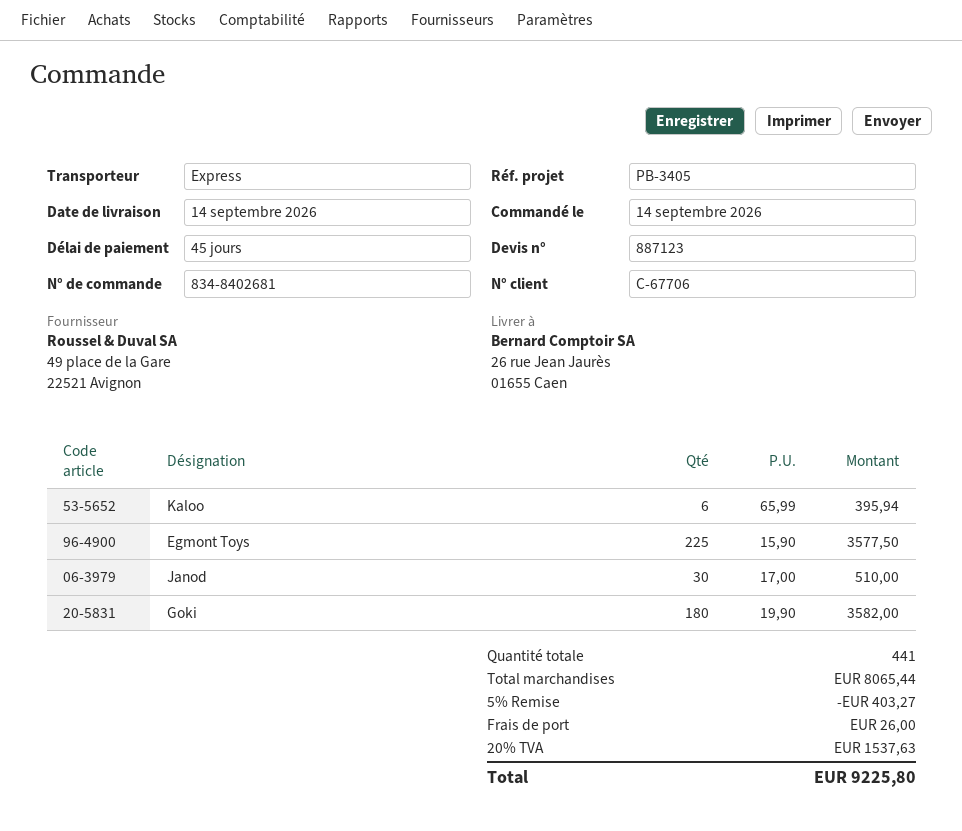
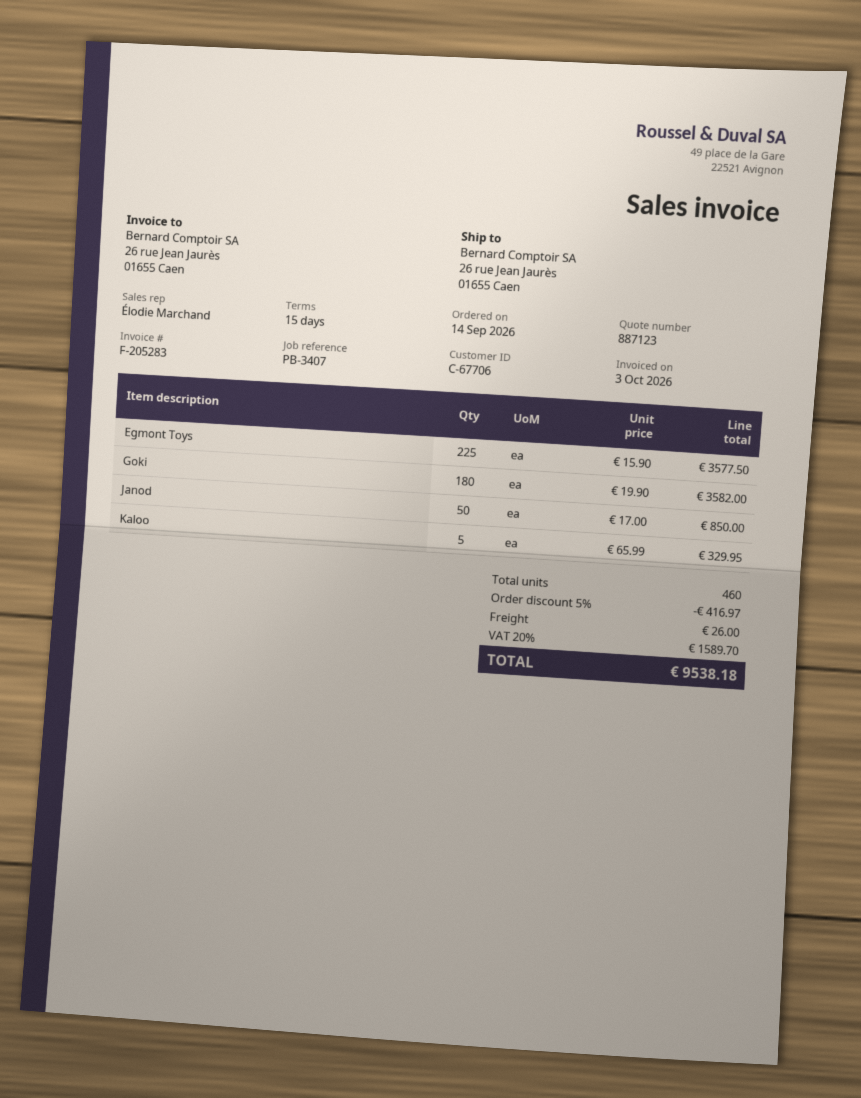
payment terms: 45 days -> 15 days
reference: PB-3405 -> PB-3407
Kaloo: 6 x 65.99 = 395.94 -> 5 x 65.99 = 329.95
Janod: 30 x 17.00 = 510.00 -> 50 x 17.00 = 850.00
total quantity: 441 -> 460
discount: 5% = 403.27 -> 5% = 416.97
tax: 20% = 1537.63 -> 20% = 1589.70
total: 9225.80 -> 9538.18

